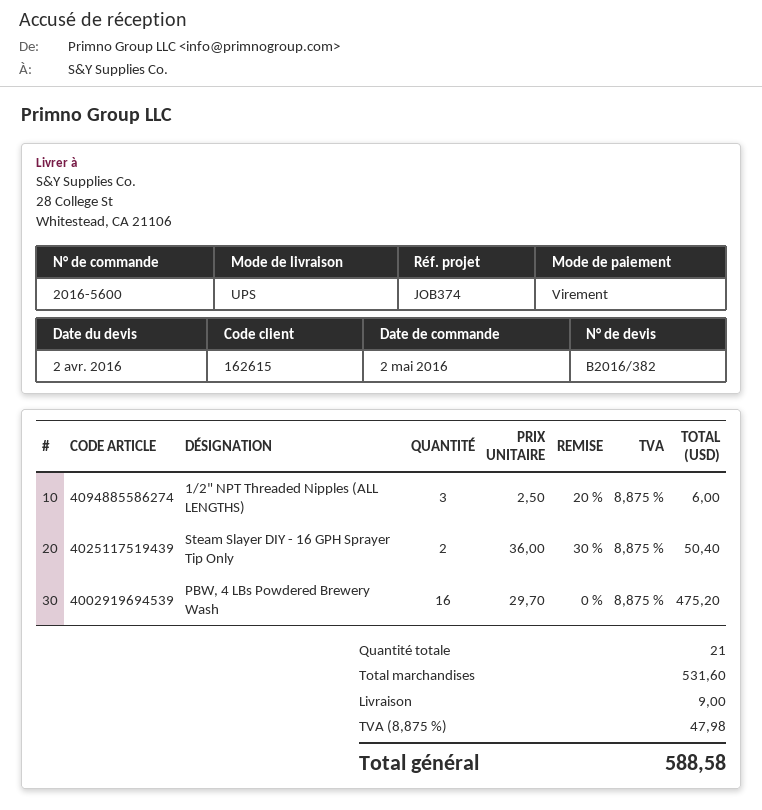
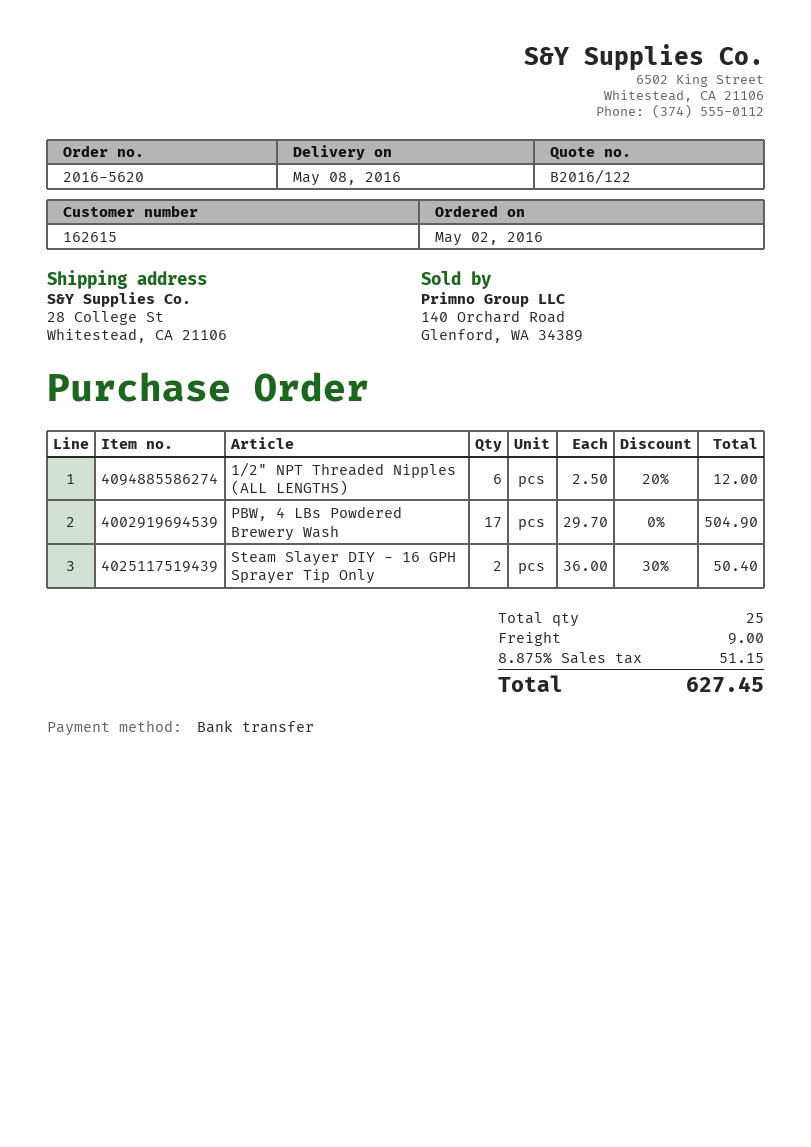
quote number: B2016/382 -> B2016/122
order number: 2016-5600 -> 2016-5620
1/2" NPT Threaded Nipples (ALL LENGTHS): 3 x 2.50 - 20% = 6.00 -> 6 x 2.50 - 20% = 12.00
PBW, 4 LBs Powdered Brewery Wash: 16 x 29.70 = 475.20 -> 17 x 29.70 = 504.90
total quantity: 21 -> 25
tax: 8.875% = 47.98 -> 8.875% = 51.15
total: 588.58 -> 627.45

